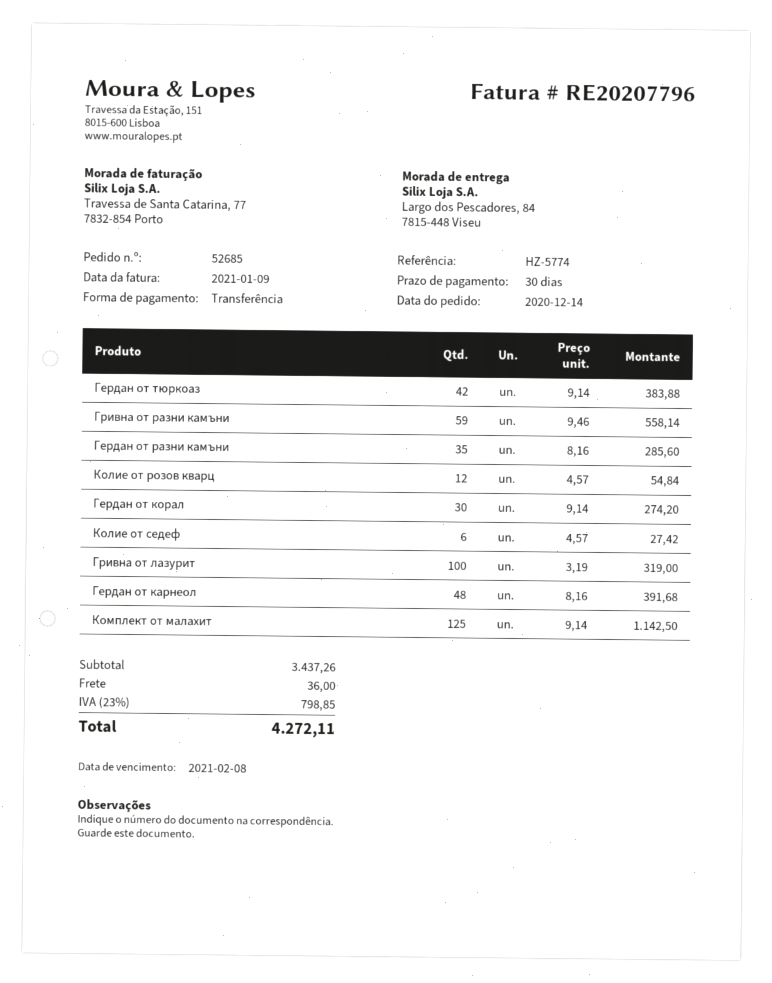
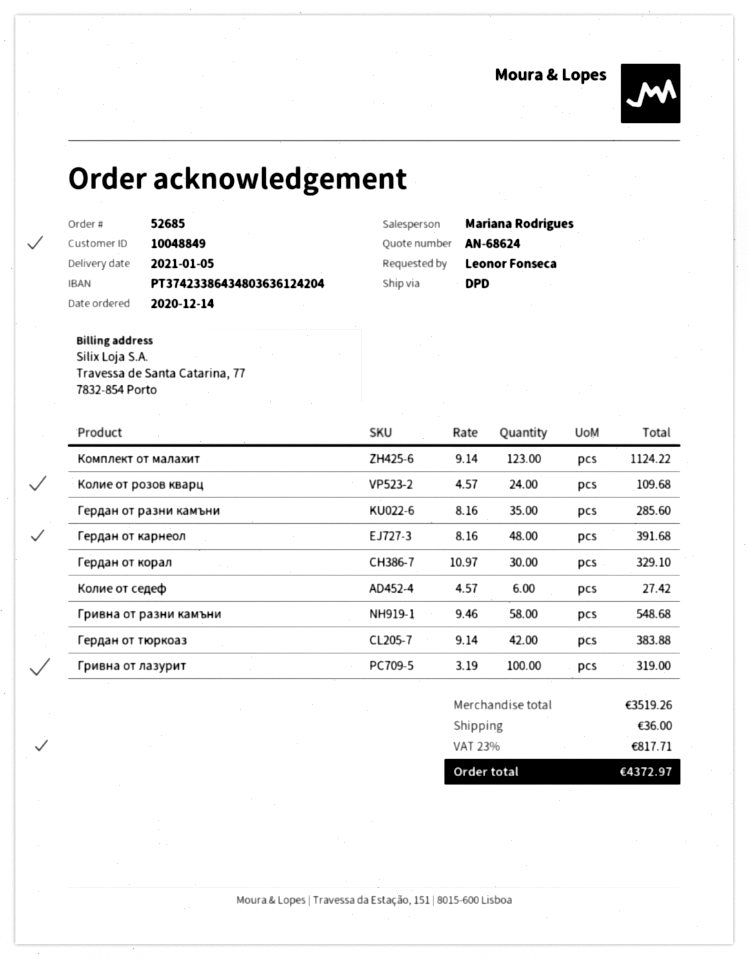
Гривна от разни камъни: 59 x 9.46 = 558.14 -> 58 x 9.46 = 548.68
Колие от розов кварц: 12 x 4.57 = 54.84 -> 24 x 4.57 = 109.68
Гердан от корал: 30 x 9.14 = 274.20 -> 30 x 10.97 = 329.10
Комплект от малахит: 125 x 9.14 = 1142.50 -> 123 x 9.14 = 1124.22
subtotal: 3437.26 -> 3519.26
tax: 23% = 798.85 -> 23% = 817.71
total: 4272.11 -> 4372.97

